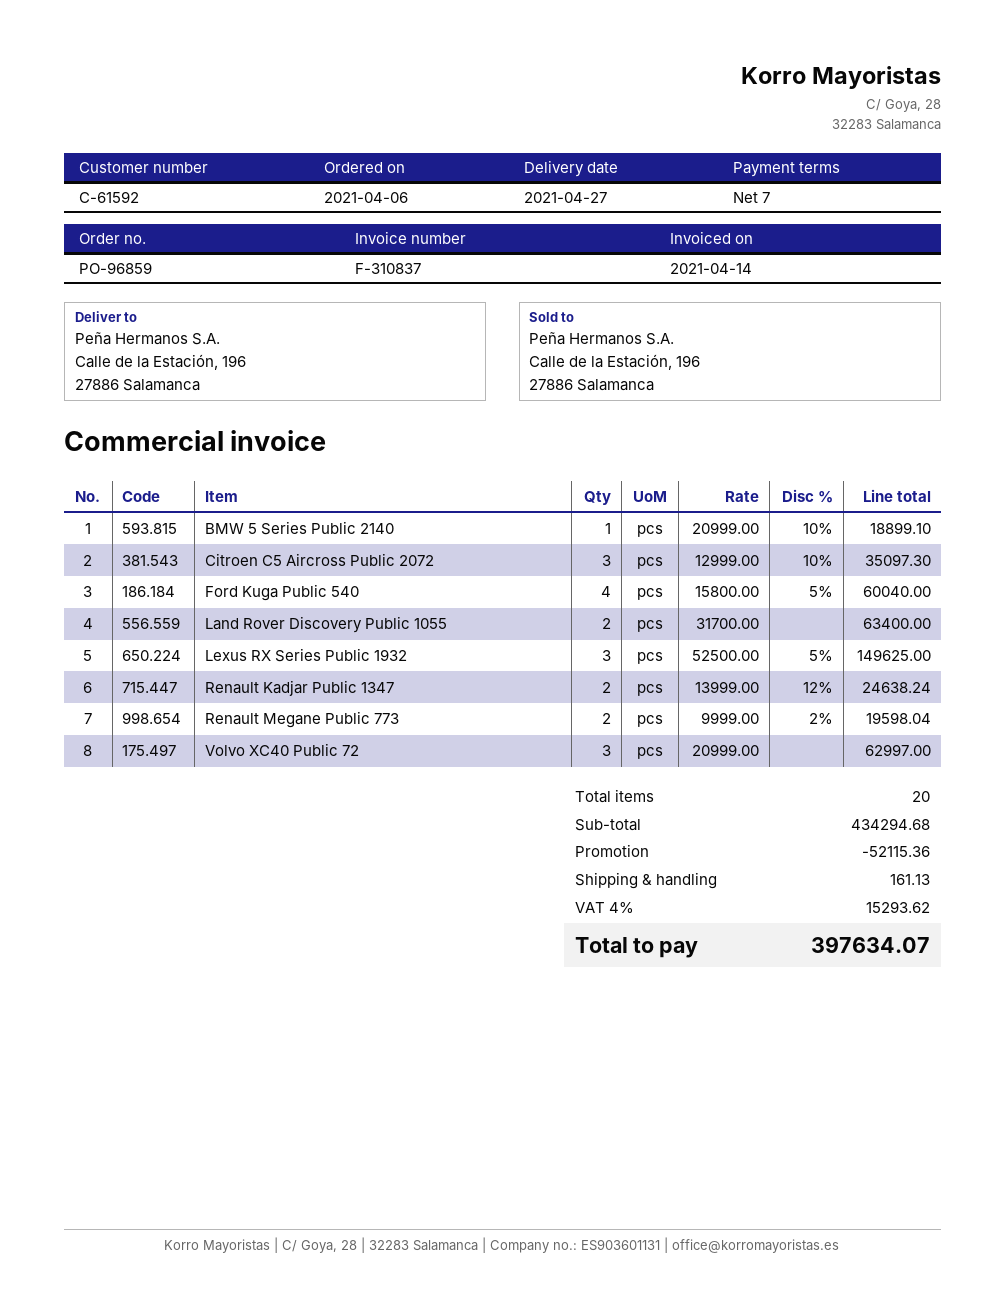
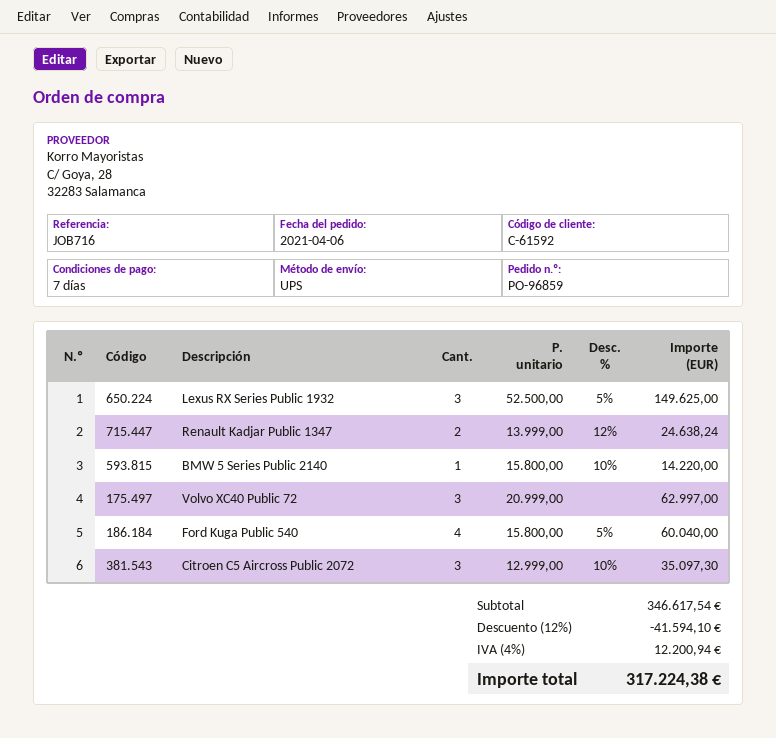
BMW 5 Series Public 2140: 1 x 20999.00 - 10% = 18899.10 -> 1 x 15800.00 - 10% = 14220.00
Land Rover Discovery Public 1055: 2 x 31700.00 = 63400.00 -> none
Renault Megane Public 773: 2 x 9999.00 - 2% = 19598.04 -> none
subtotal: 434294.68 -> 346617.54
discount: 52115.36 -> 41594.10
shipping: 161.13 -> none
tax: 4% = 15293.62 -> 4% = 12200.94
total: 397634.07 -> 317224.38

